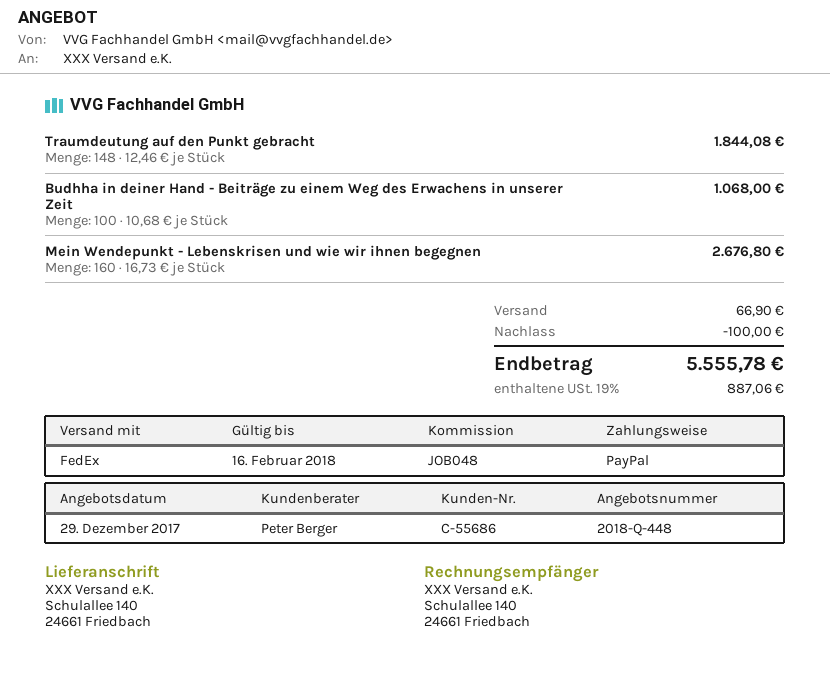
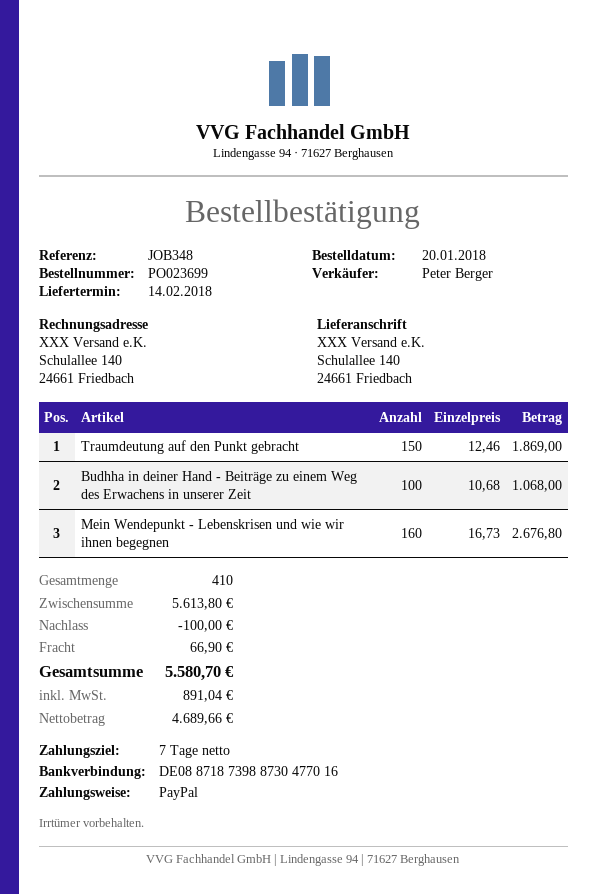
reference: JOB048 -> JOB348
Traumdeutung auf den Punkt gebracht: 148 x 12.46 = 1844.08 -> 150 x 12.46 = 1869.00
tax: 887.06 -> 891.04
total: 5555.78 -> 5580.70

